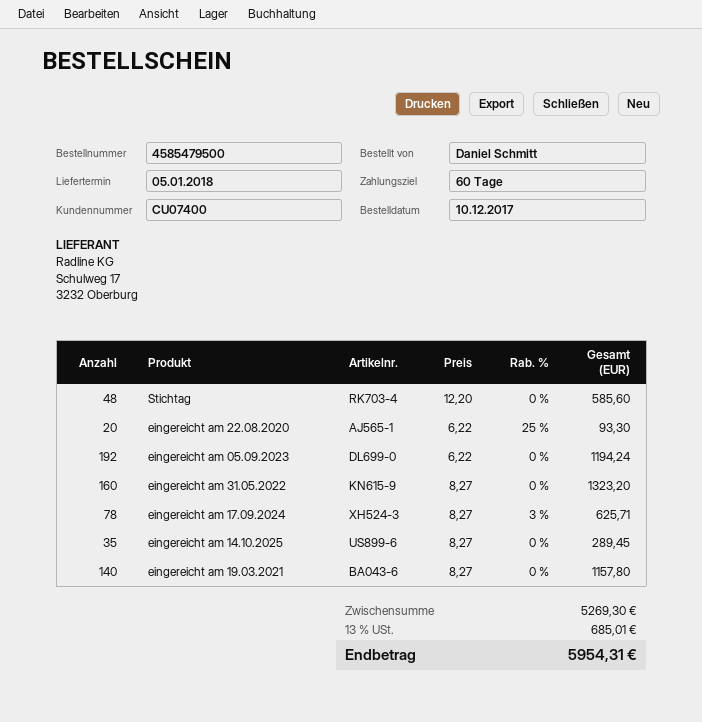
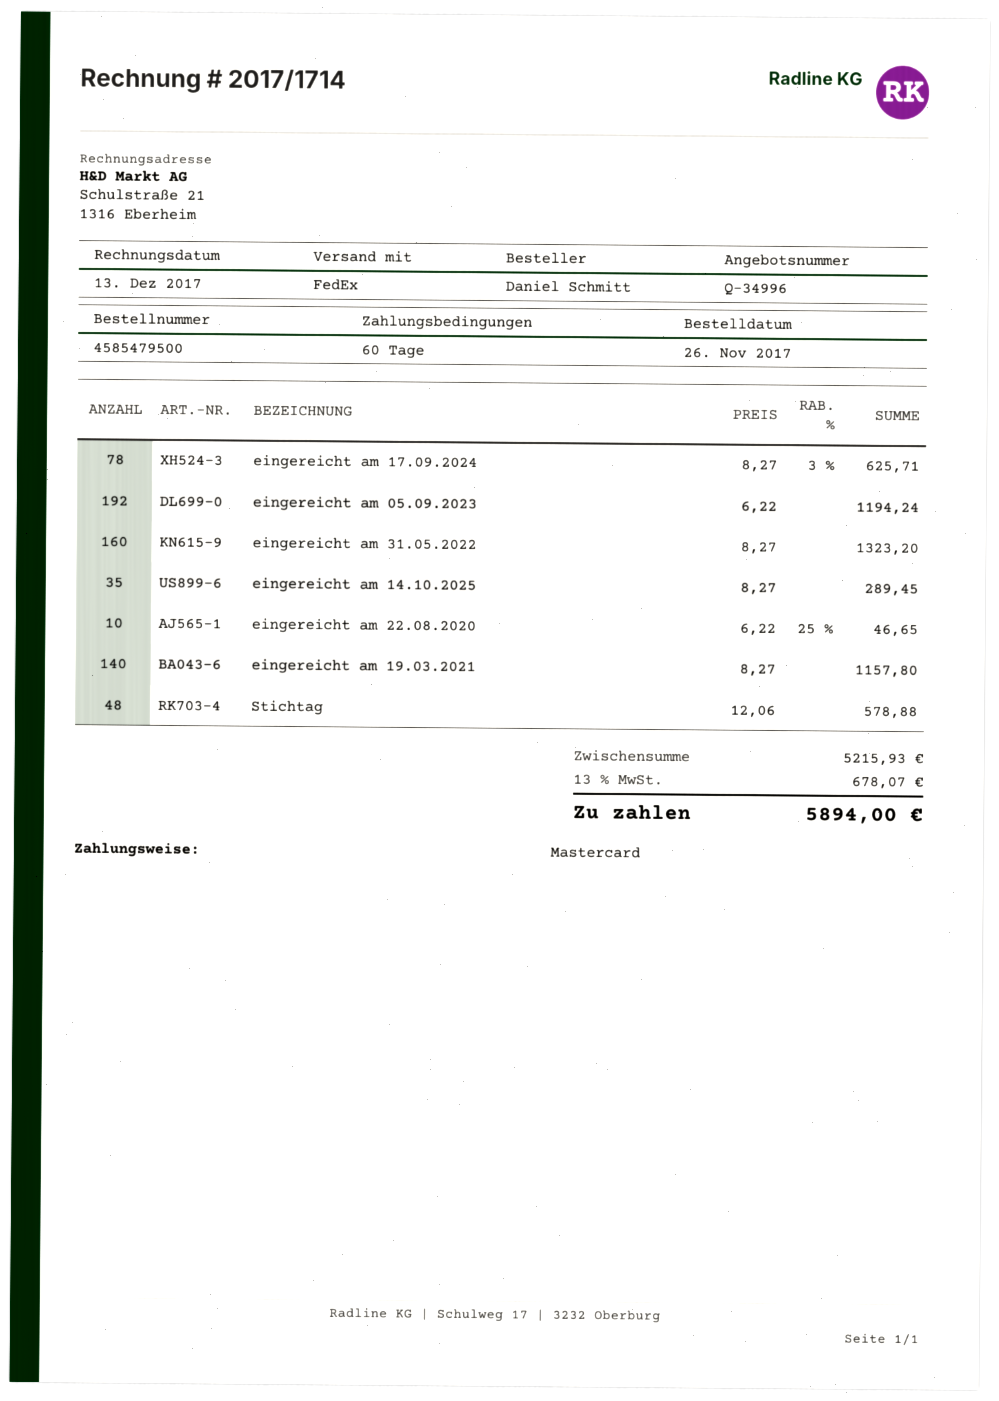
order date: 2017-12-10 -> 2017-11-26
Stichtag: 48 x 12.20 = 585.60 -> 48 x 12.06 = 578.88
eingereicht am 22.08.2020: 20 x 6.22 - 25% = 93.30 -> 10 x 6.22 - 25% = 46.65
subtotal: 5269.30 -> 5215.93
tax: 13% = 685.01 -> 13% = 678.07
total: 5954.31 -> 5894.00

